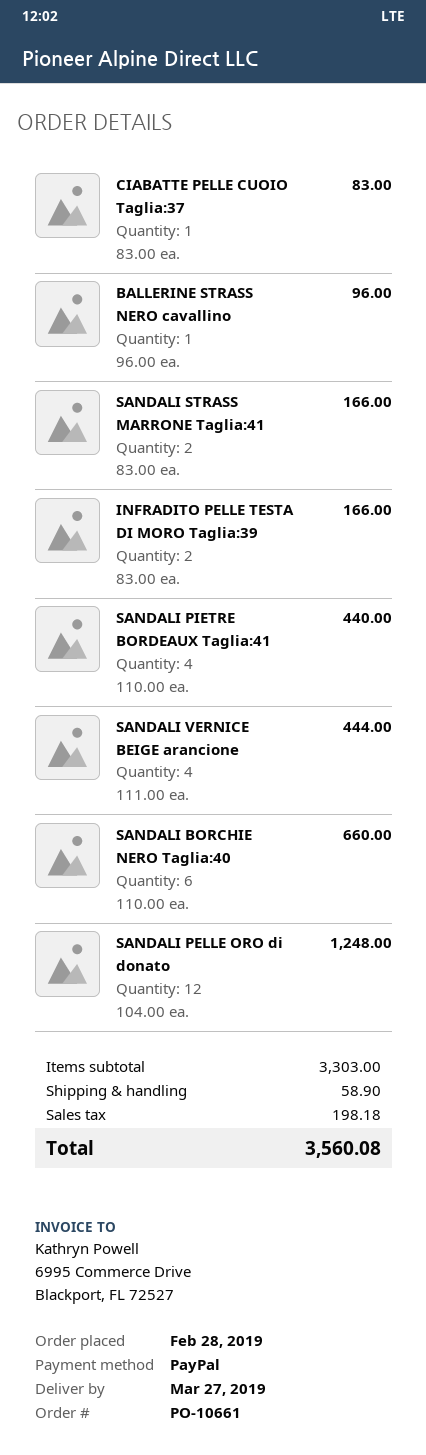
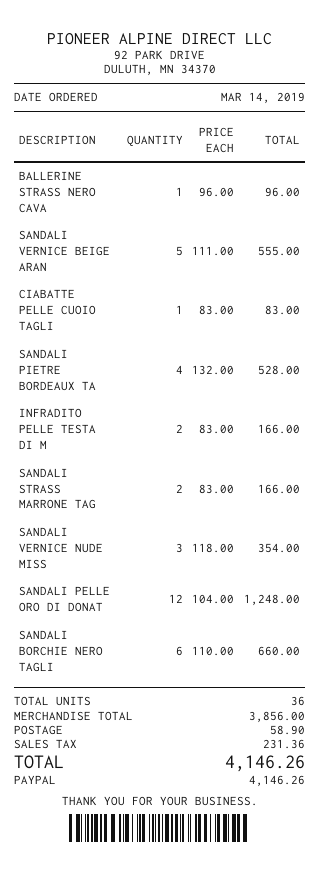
order date: 2019-02-28 -> 2019-03-14
SANDALI PIETRE BORDEAUX Taglia:41: 4 x 110.00 = 440.00 -> 4 x 132.00 = 528.00
SANDALI VERNICE BEIGE arancione: 4 x 111.00 = 444.00 -> 5 x 111.00 = 555.00
SANDALI VERNICE NUDE MISS: none -> 3 x 118.00 = 354.00
subtotal: 3303.00 -> 3856.00
tax: 198.18 -> 231.36
total: 3560.08 -> 4146.26

